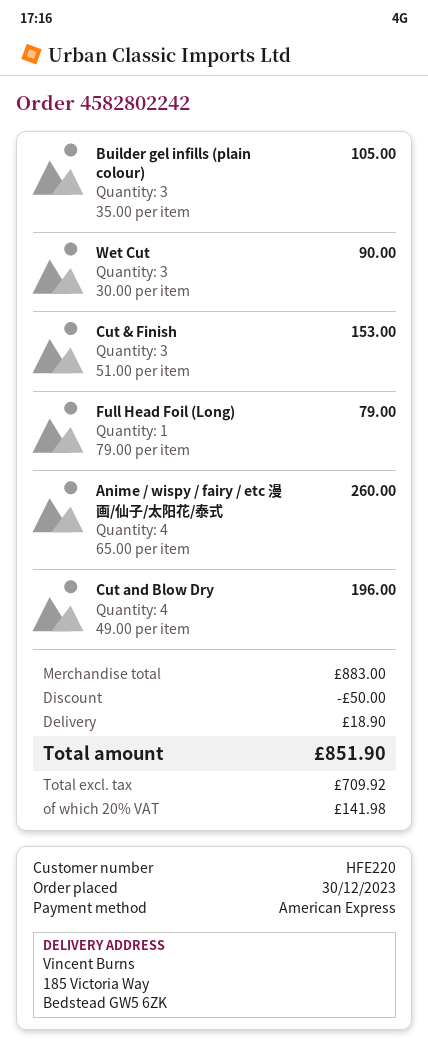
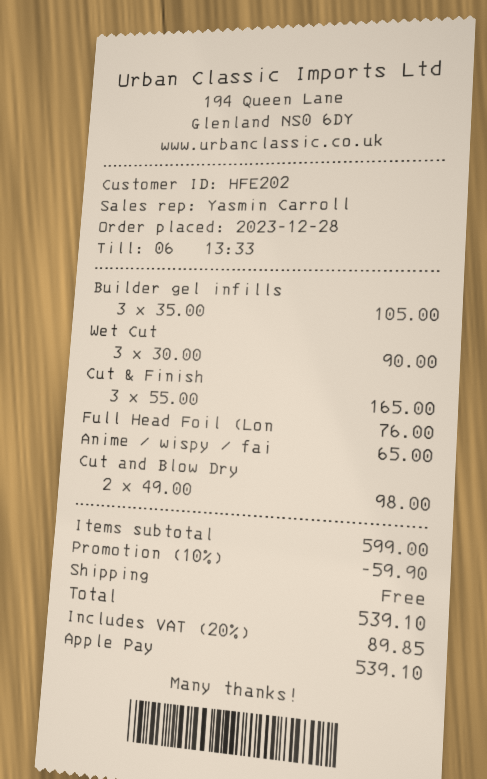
order date: 2023-12-30 -> 2023-12-28
customer number: HFE220 -> HFE202
payment method: American Express -> Apple Pay
Cut & Finish: 3 x 51.00 = 153.00 -> 3 x 55.00 = 165.00
Full Head Foil (Long): 1 x 79.00 = 79.00 -> 1 x 76.00 = 76.00
Anime / wispy / fairy / etc 漫画/仙子/太阳花/泰式: 4 x 65.00 = 260.00 -> 1 x 65.00 = 65.00
Cut and Blow Dry: 4 x 49.00 = 196.00 -> 2 x 49.00 = 98.00
subtotal: 883.00 -> 599.00
discount: 50.00 -> 59.90
shipping: 18.90 -> 0.00
tax: 20% = 141.98 -> 20% = 89.85
total: 851.90 -> 539.10

